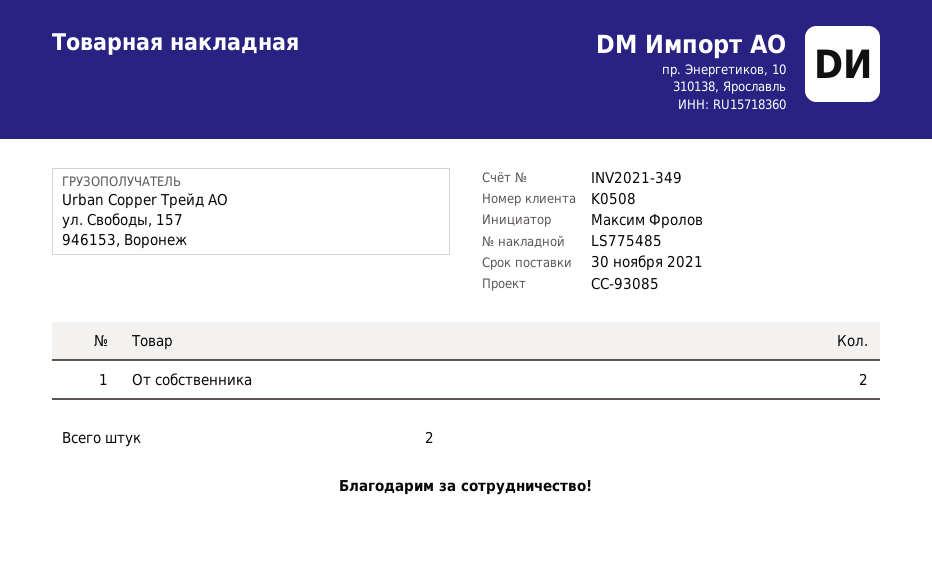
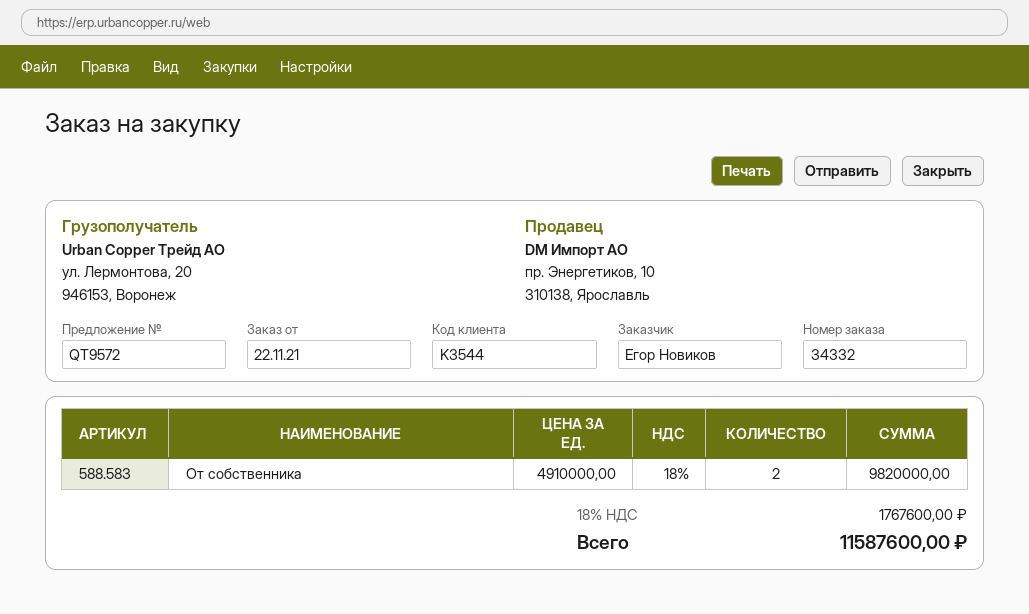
customer number: K0508 -> K3544
ordered by: Максим Фролов -> Егор Новиков
ship to: ул. Свободы, 157, 946153, Воронеж -> ул. Лермонтова, 20, 946153, Воронеж

